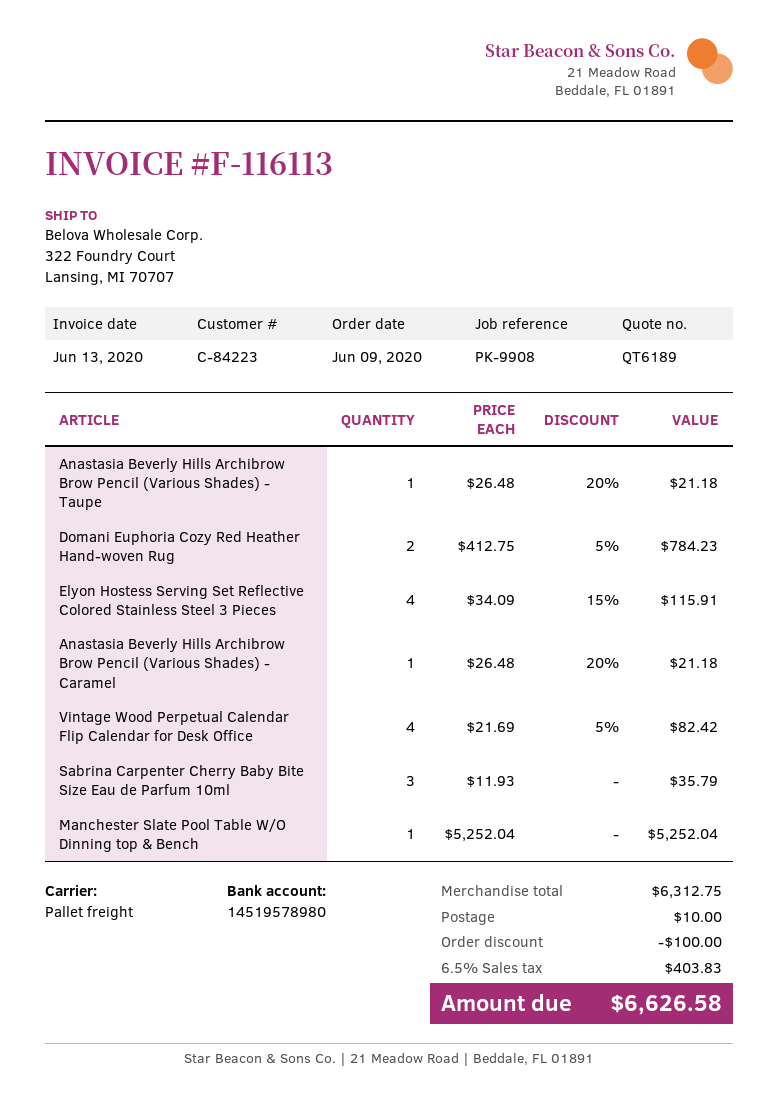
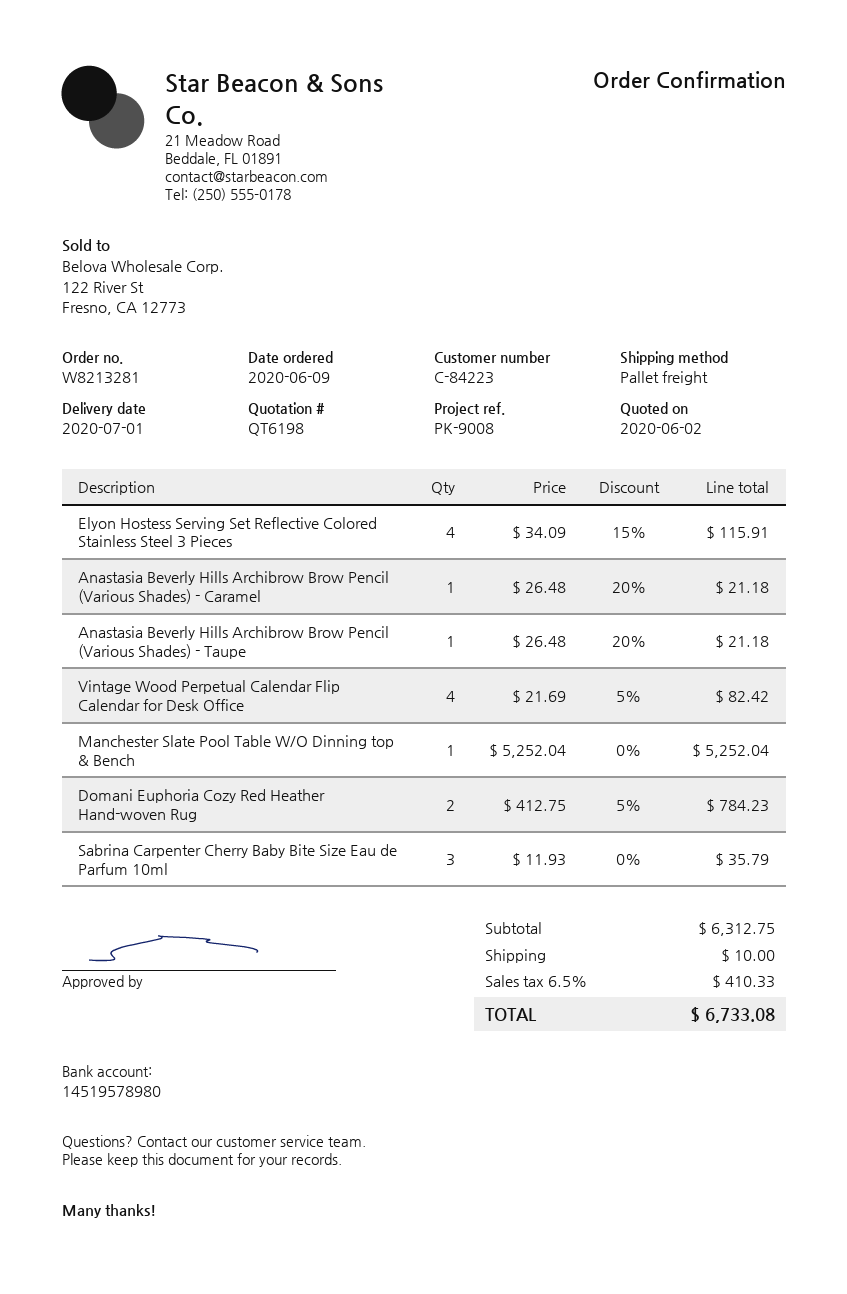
quote number: QT6189 -> QT6198
reference: PK-9908 -> PK-9008
discount: 100.00 -> none
tax: 6.5% = 403.83 -> 6.5% = 410.33
total: 6626.58 -> 6733.08

